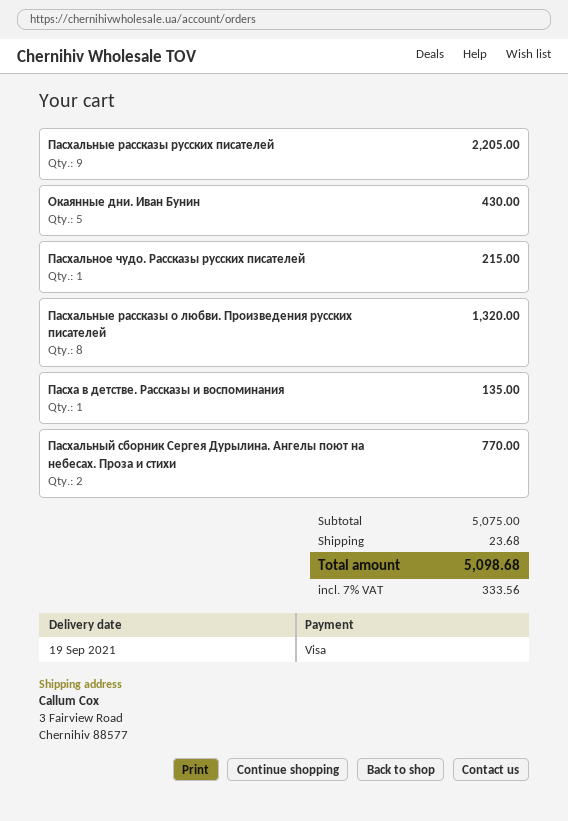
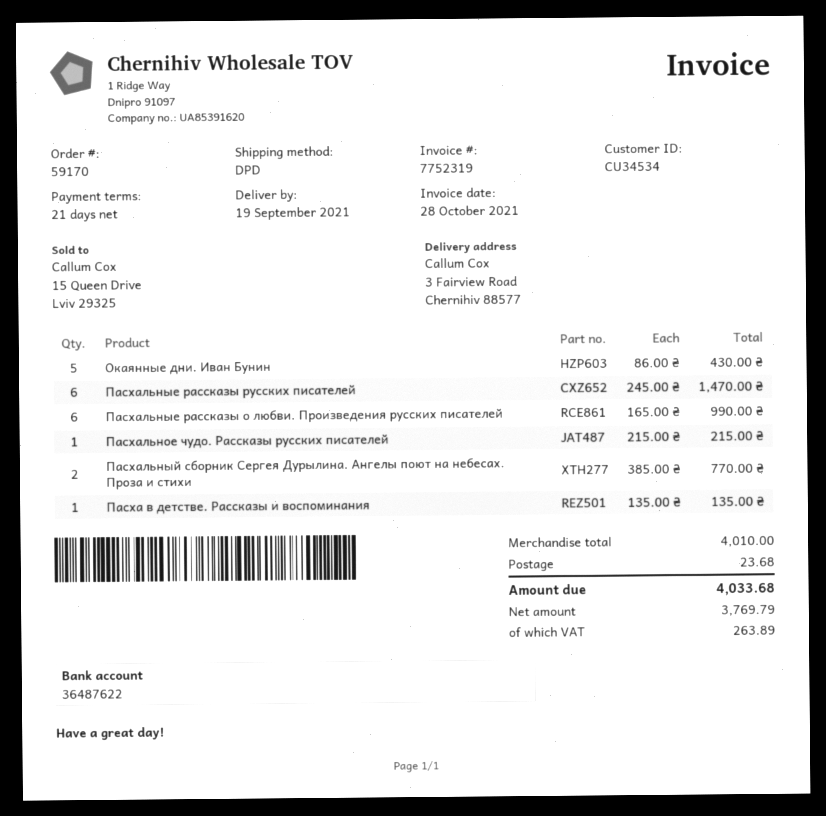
Пасхальные рассказы русских писателей: 9 for 2205.00 -> 6 for 1470.00
Пасхальные рассказы о любви. Произведения русских писателей: 8 for 1320.00 -> 6 for 990.00
subtotal: 5075.00 -> 4010.00
tax: 333.56 -> 263.89
total: 5098.68 -> 4033.68

